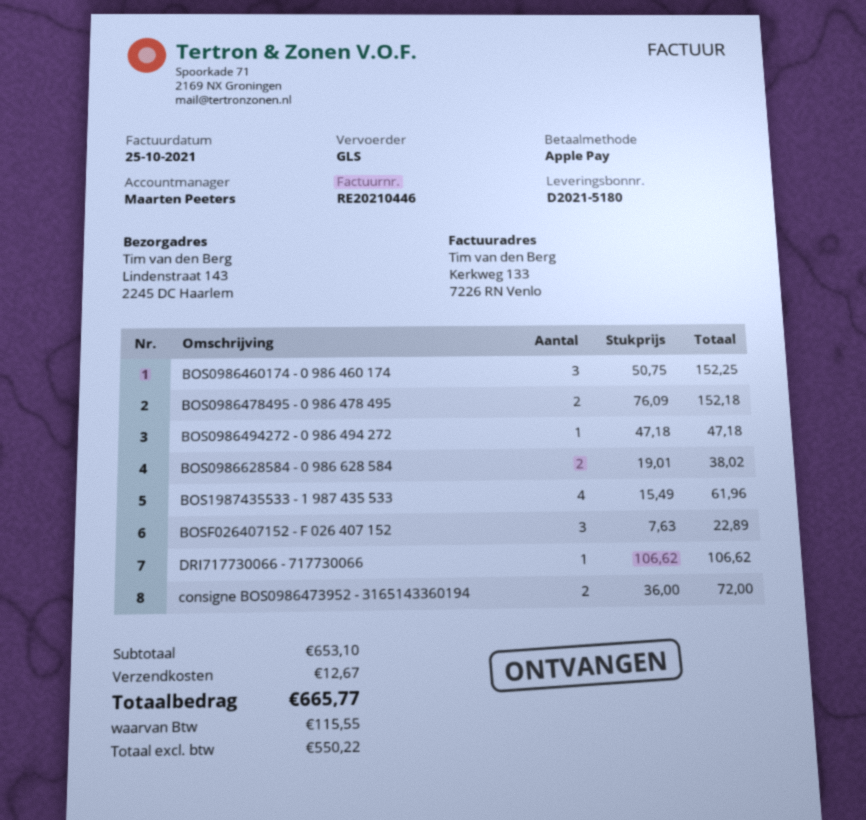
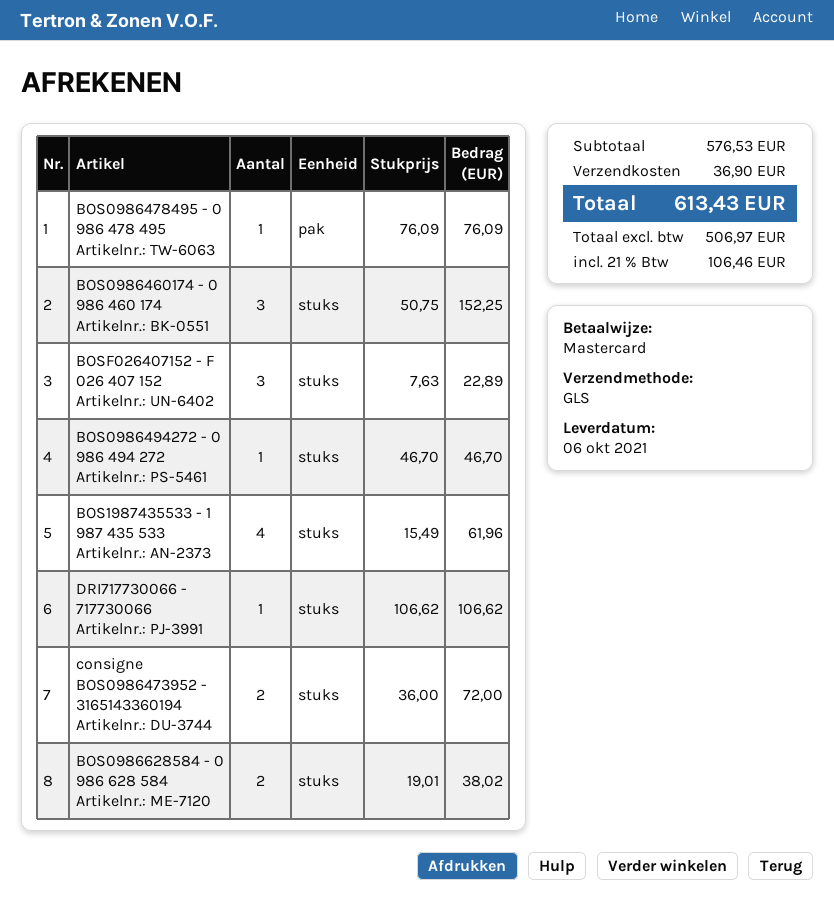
payment method: Apple Pay -> Mastercard
BOS0986478495 - 0 986 478 495: 2 x 76.09 = 152.18 -> 1 x 76.09 = 76.09
BOS0986494272 - 0 986 494 272: 1 x 47.18 = 47.18 -> 1 x 46.70 = 46.70
subtotal: 653.10 -> 576.53
shipping: 12.67 -> 36.90
net: 550.22 -> 506.97
tax: 115.55 -> 106.46
total: 665.77 -> 613.43

